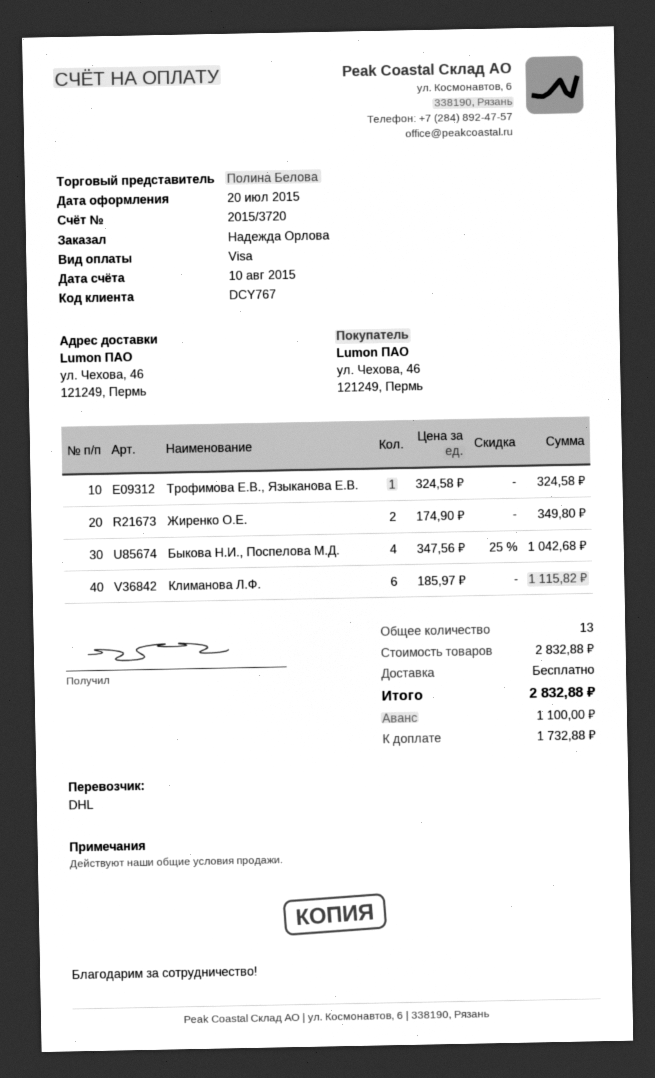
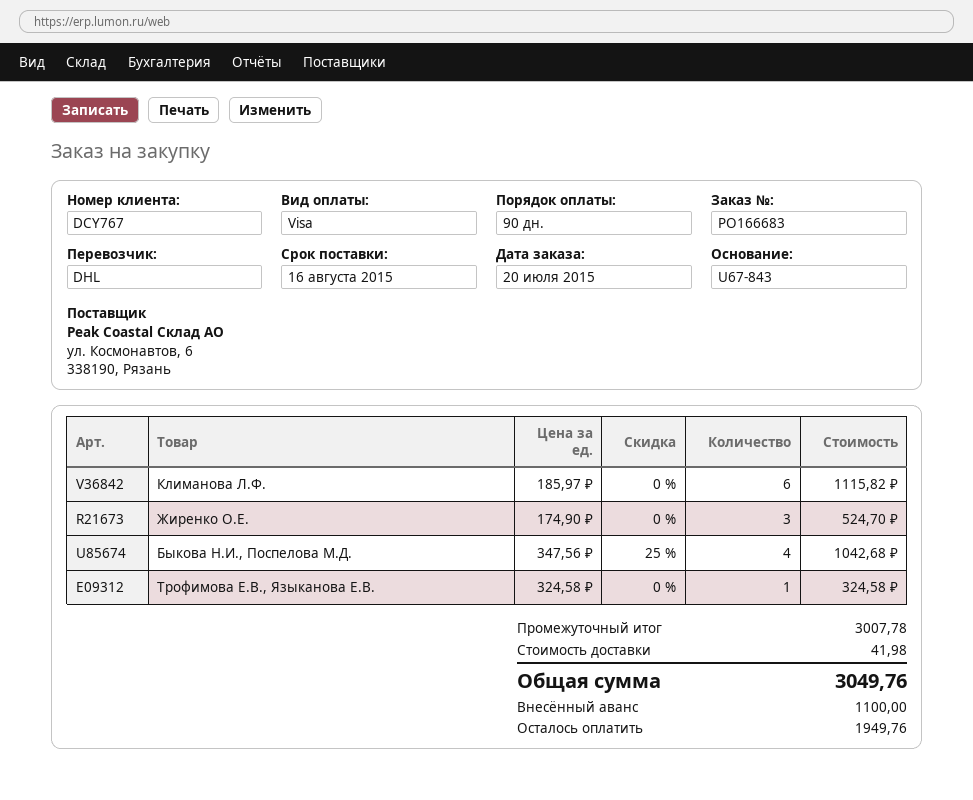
Жиренко О.Е.: 2 x 174.90 = 349.80 -> 3 x 174.90 = 524.70
subtotal: 2832.88 -> 3007.78
shipping: 0.00 -> 41.98
total: 2832.88 -> 3049.76
balance: 1732.88 -> 1949.76

